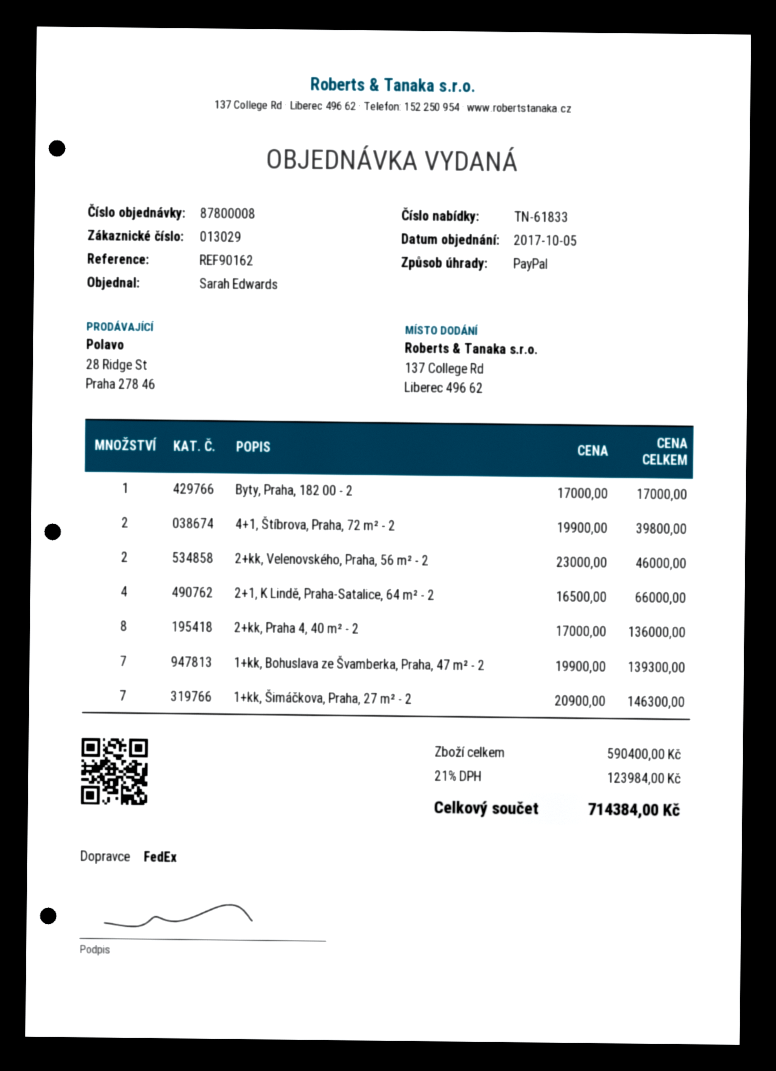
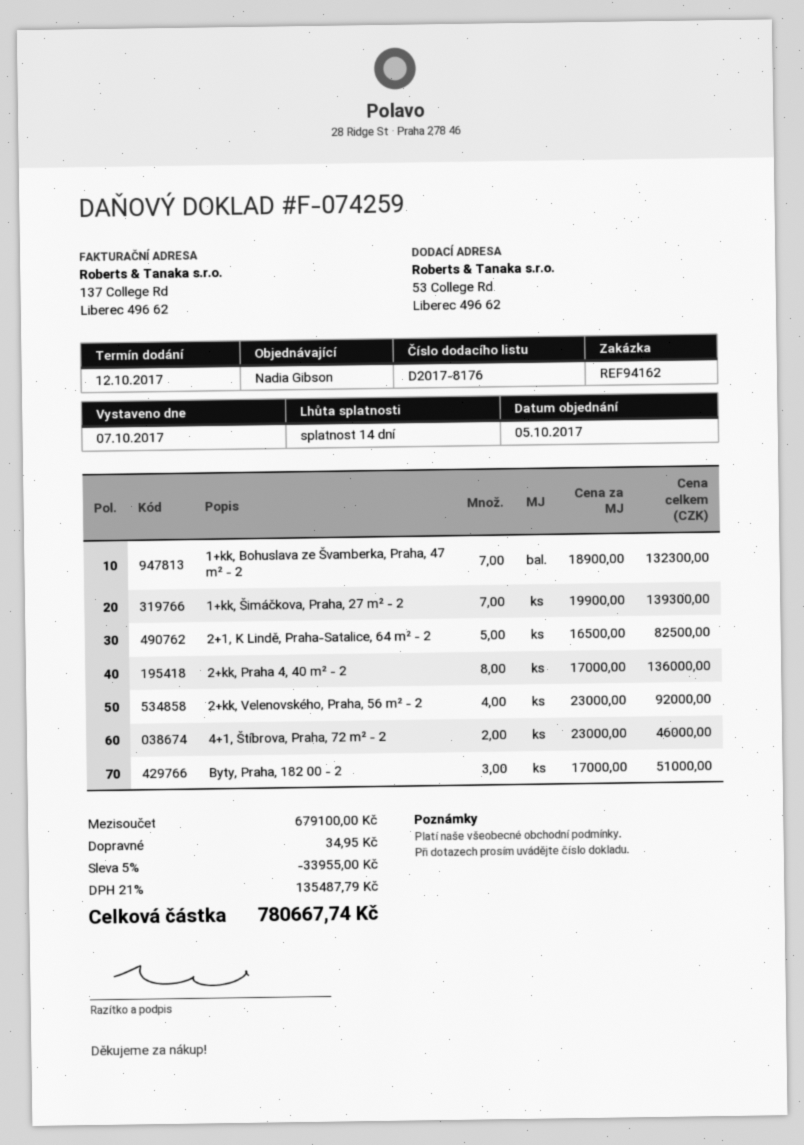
reference: REF90162 -> REF94162
ordered by: Sarah Edwards -> Nadia Gibson
ship to: 137 College Rd, Liberec 496 62 -> 53 College Rd, Liberec 496 62
Byty, Praha, 182 00 - 2: 1 x 17000.00 = 17000.00 -> 3 x 17000.00 = 51000.00
4+1, Štíbrova, Praha, 72 m² - 2: 2 x 19900.00 = 39800.00 -> 2 x 23000.00 = 46000.00
2+kk, Velenovského, Praha, 56 m² - 2: 2 x 23000.00 = 46000.00 -> 4 x 23000.00 = 92000.00
2+1, K Lindě, Praha-Satalice, 64 m² - 2: 4 x 16500.00 = 66000.00 -> 5 x 16500.00 = 82500.00
1+kk, Bohuslava ze Švamberka, Praha, 47 m² - 2: 7 x 19900.00 = 139300.00 -> 7 x 18900.00 = 132300.00
1+kk, Šimáčkova, Praha, 27 m² - 2: 7 x 20900.00 = 146300.00 -> 7 x 19900.00 = 139300.00
subtotal: 590400.00 -> 679100.00
discount: none -> 5% = 33955.00
shipping: none -> 34.95
tax: 21% = 123984.00 -> 21% = 135487.79
total: 714384.00 -> 780667.74

